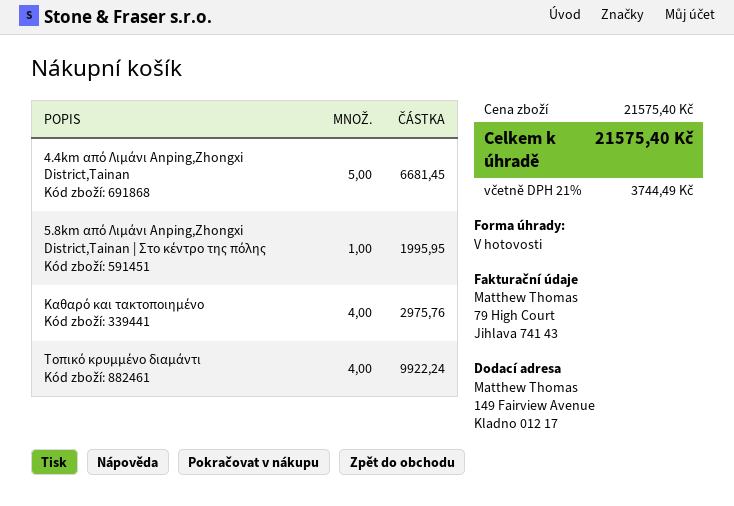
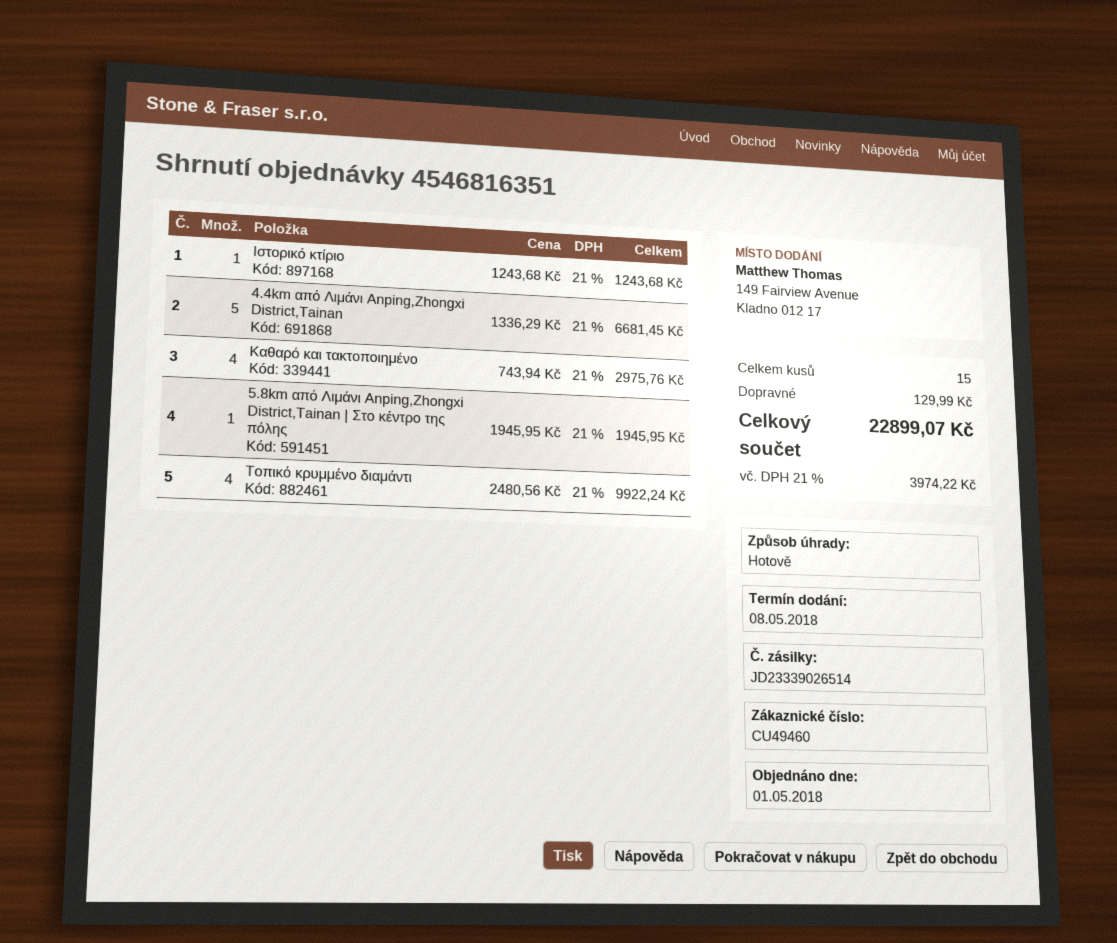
5.8km από Λιμάνι Anping,Zhongxi District,Tainan | Στο κέντρο της πόλης: 1 for 1995.95 -> 1 for 1945.95
Ιστορικό κτίριο: none -> 1 for 1243.68
shipping: none -> 129.99
tax: 21% = 3744.49 -> 21% = 3974.22
total: 21575.40 -> 22899.07

